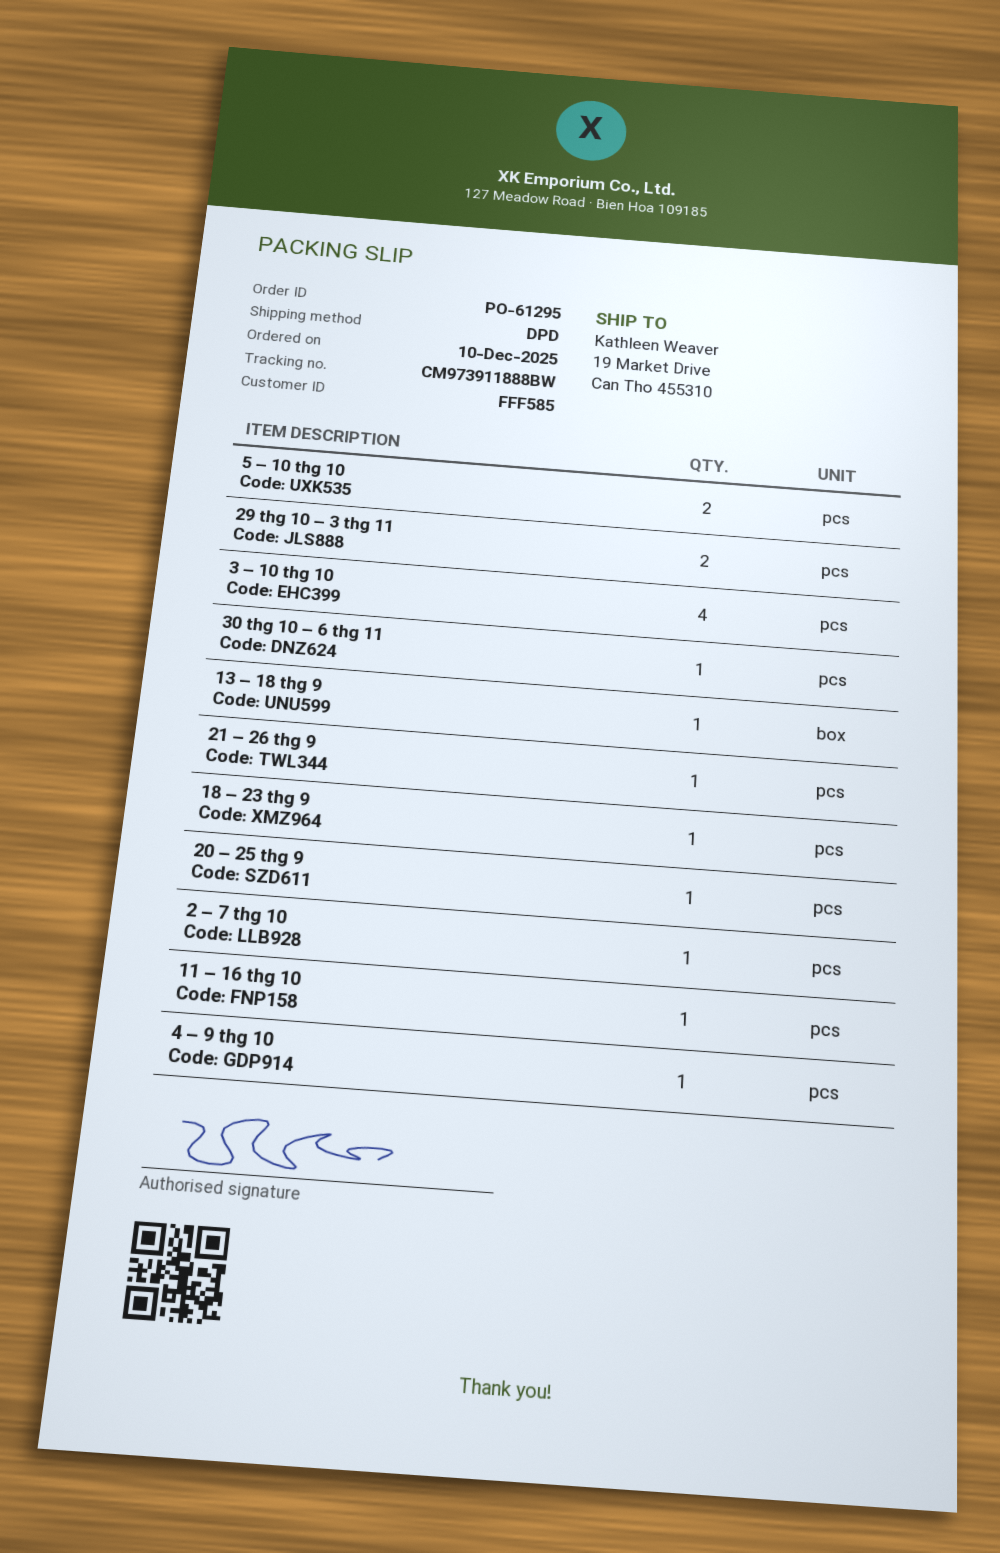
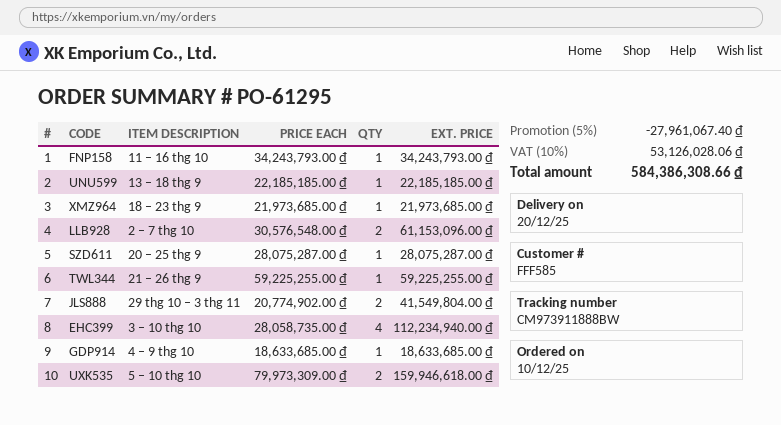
30 thg 10 – 6 thg 11: 1 -> none
2 – 7 thg 10: 1 -> 2

